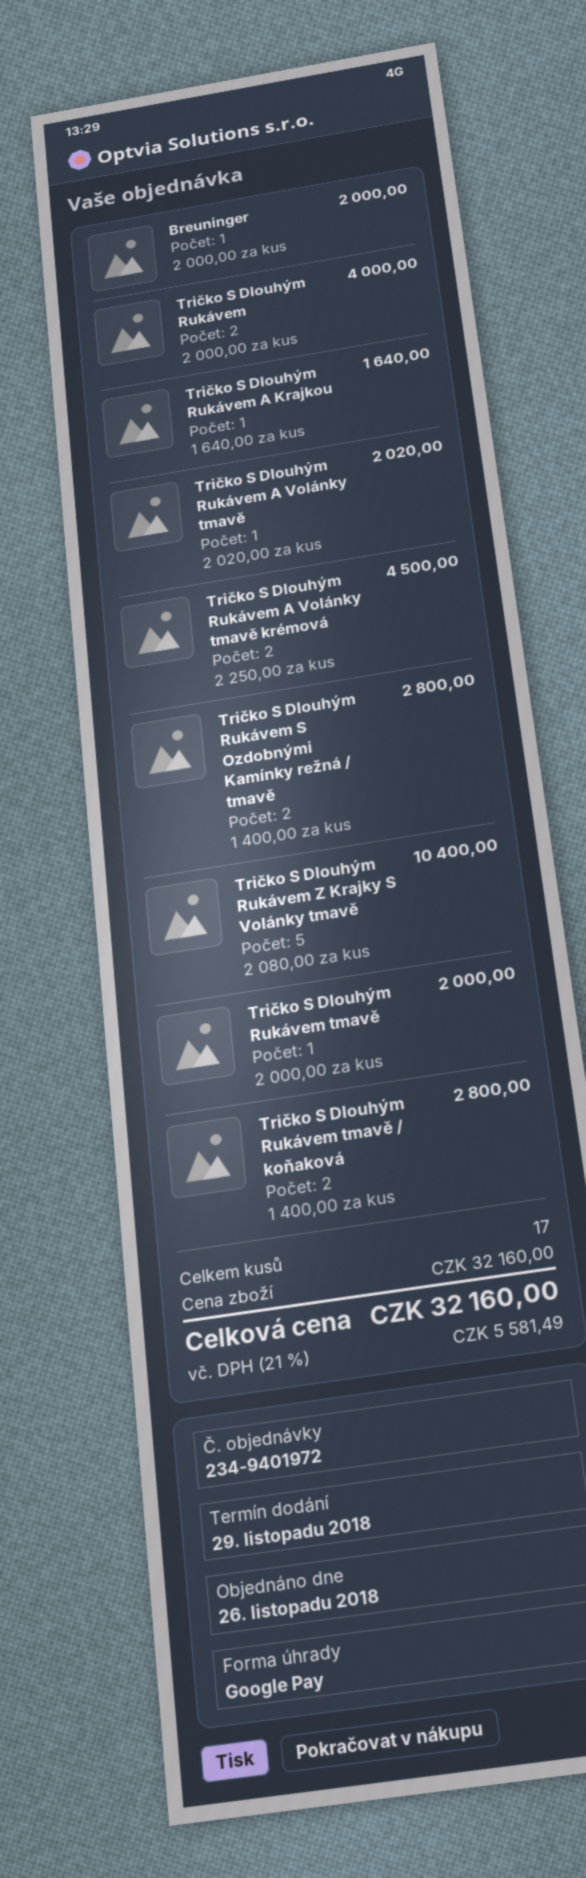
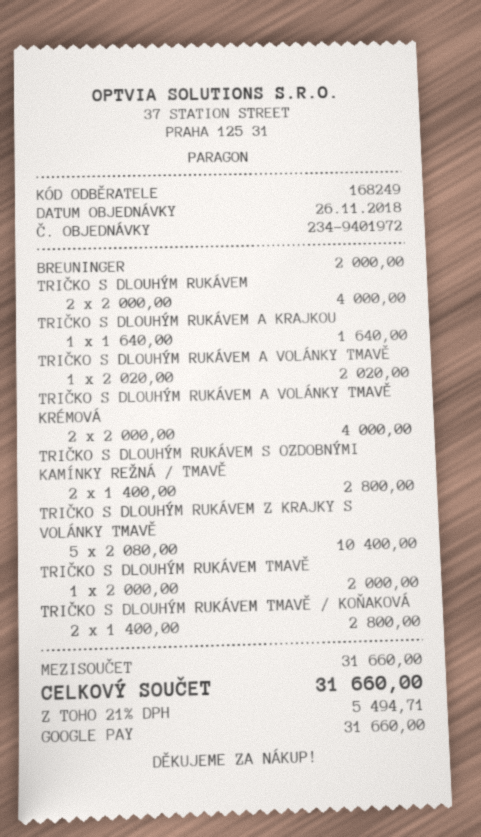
Tričko S Dlouhým Rukávem A Volánky tmavě krémová: 2 x 2250.00 = 4500.00 -> 2 x 2000.00 = 4000.00
subtotal: 32160.00 -> 31660.00
tax: 21% = 5581.49 -> 21% = 5494.71
total: 32160.00 -> 31660.00

